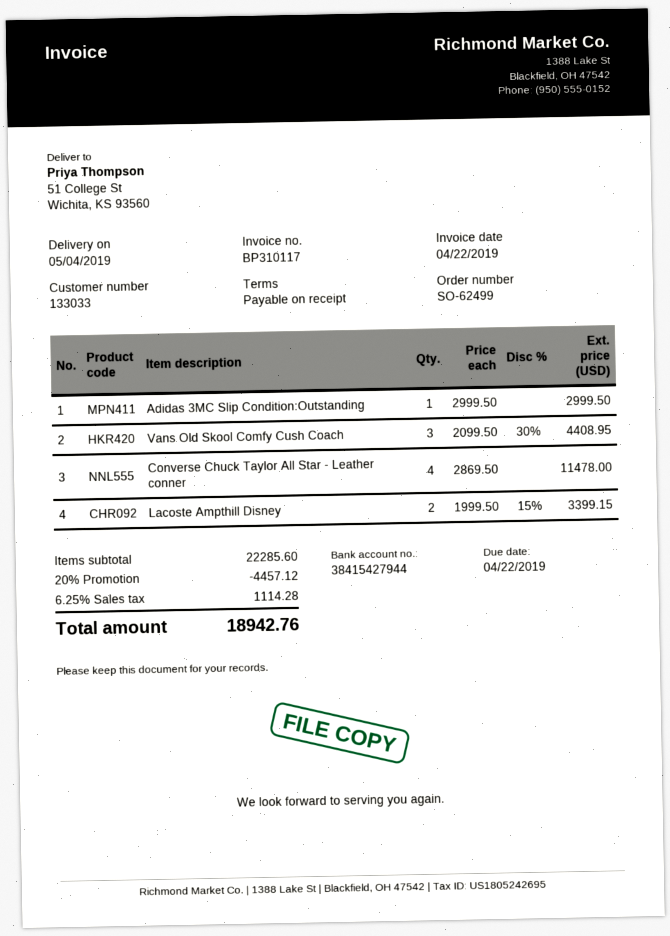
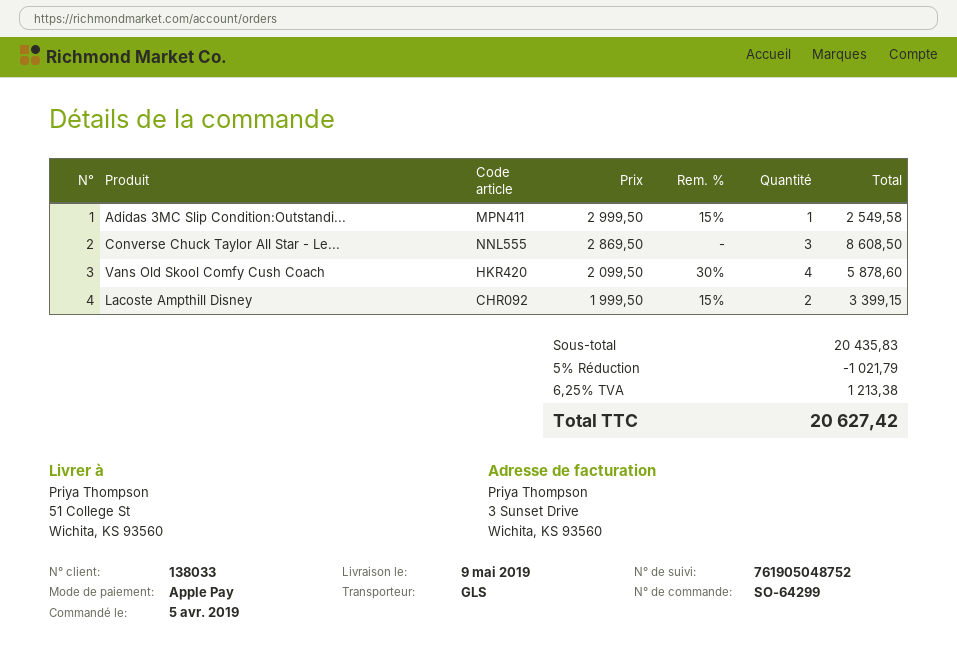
order number: SO-62499 -> SO-64299
delivery date: 2019-05-04 -> 2019-05-09
customer number: 133033 -> 138033
Adidas 3MC Slip Condition:Outstanding: 1 x 2999.50 = 2999.50 -> 1 x 2999.50 - 15% = 2549.58
Vans Old Skool Comfy Cush Coach: 3 x 2099.50 - 30% = 4408.95 -> 4 x 2099.50 - 30% = 5878.60
Converse Chuck Taylor All Star - Leather conner: 4 x 2869.50 = 11478.00 -> 3 x 2869.50 = 8608.50
subtotal: 22285.60 -> 20435.83
discount: 20% = 4457.12 -> 5% = 1021.79
tax: 6.25% = 1114.28 -> 6.25% = 1213.38
total: 18942.76 -> 20627.42

